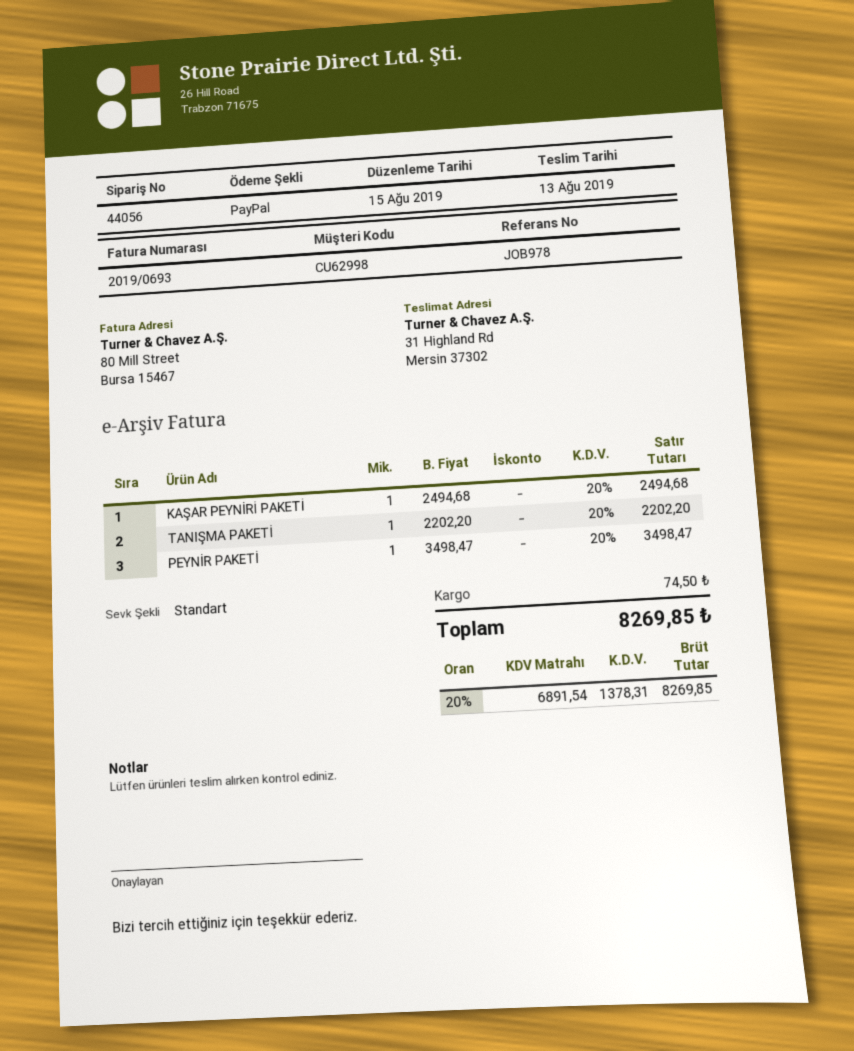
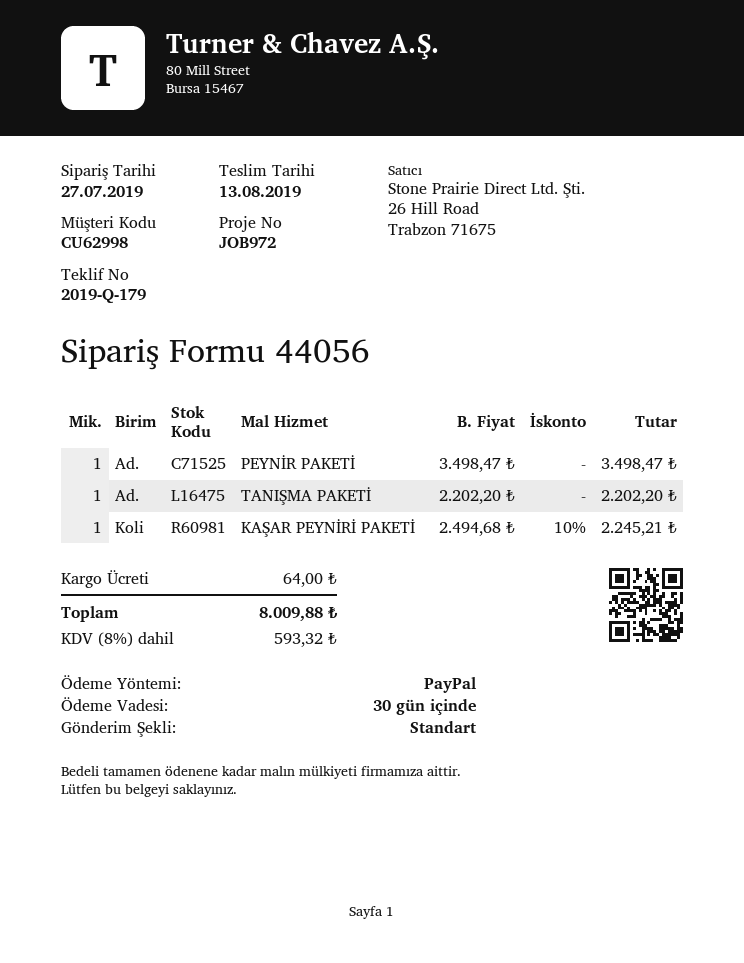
reference: JOB978 -> JOB972
KAŞAR PEYNİRİ PAKETİ: 1 x 2494.68 = 2494.68 -> 1 x 2494.68 - 10% = 2245.21
shipping: 74.50 -> 64.00
tax: 20% = 1378.31 -> 8% = 593.32
total: 8269.85 -> 8009.88

